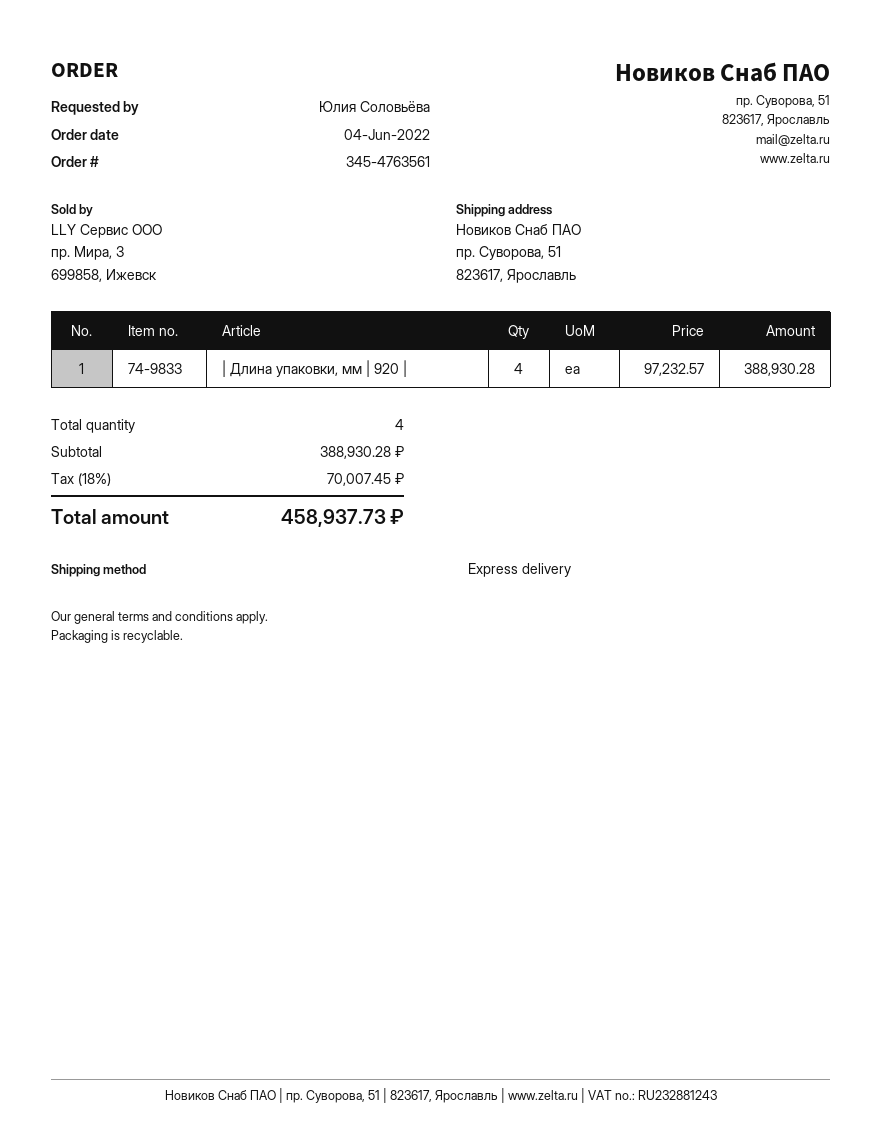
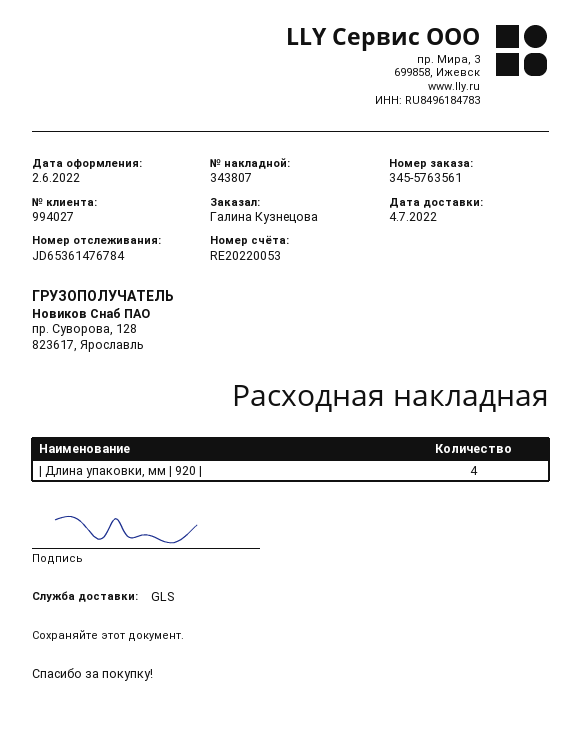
order number: 345-4763561 -> 345-5763561
order date: 2022-06-04 -> 2022-06-02
ordered by: Юлия Соловьёва -> Галина Кузнецова
shipping method: express -> GLS
ship to: пр. Суворова, 51, 823617, Ярославль -> пр. Суворова, 128, 823617, Ярославль

